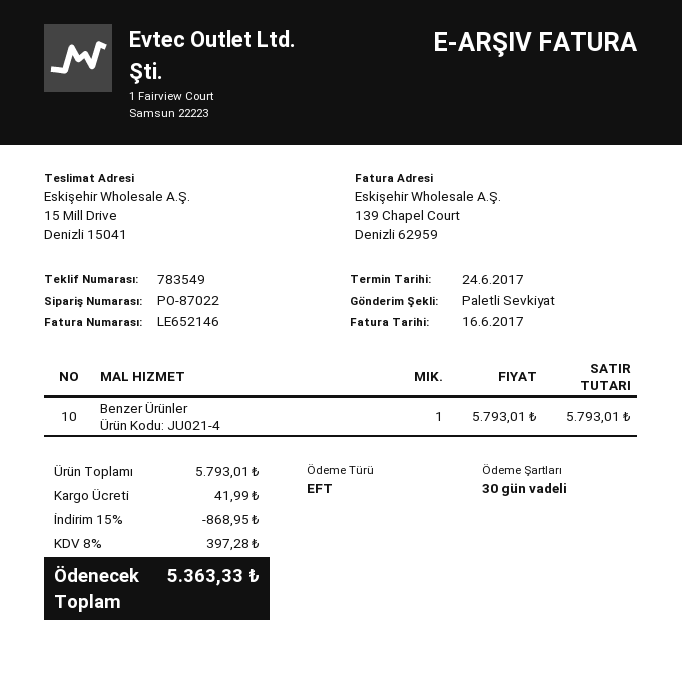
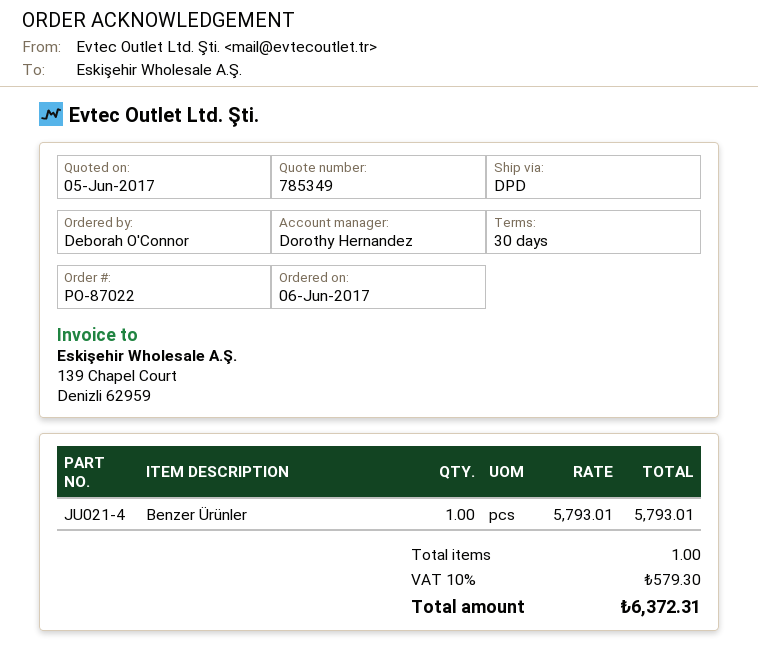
quote number: 783549 -> 785349
shipping method: pallet freight -> DPD
discount: 15% = 868.95 -> none
shipping: 41.99 -> none
tax: 8% = 397.28 -> 10% = 579.30
total: 5363.33 -> 6372.31

